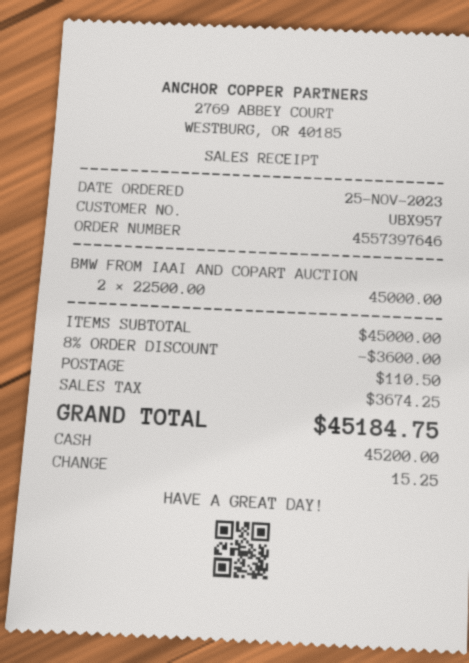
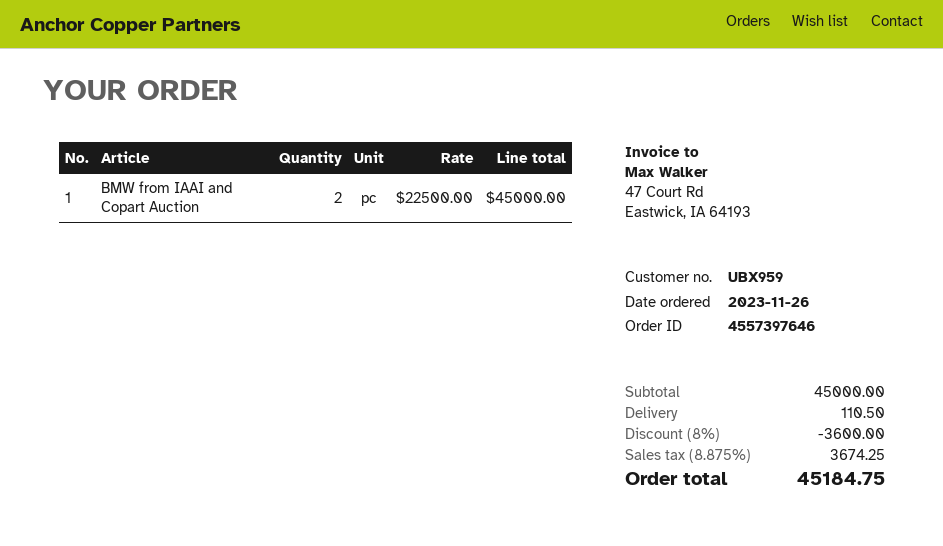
order date: 2023-11-25 -> 2023-11-26
customer number: UBX957 -> UBX959

